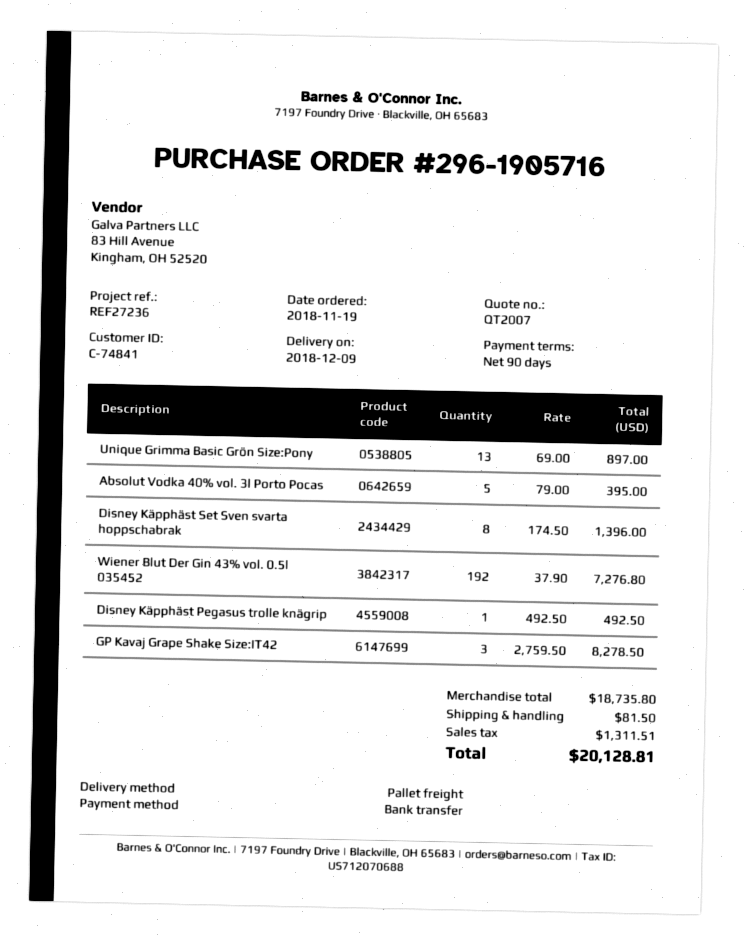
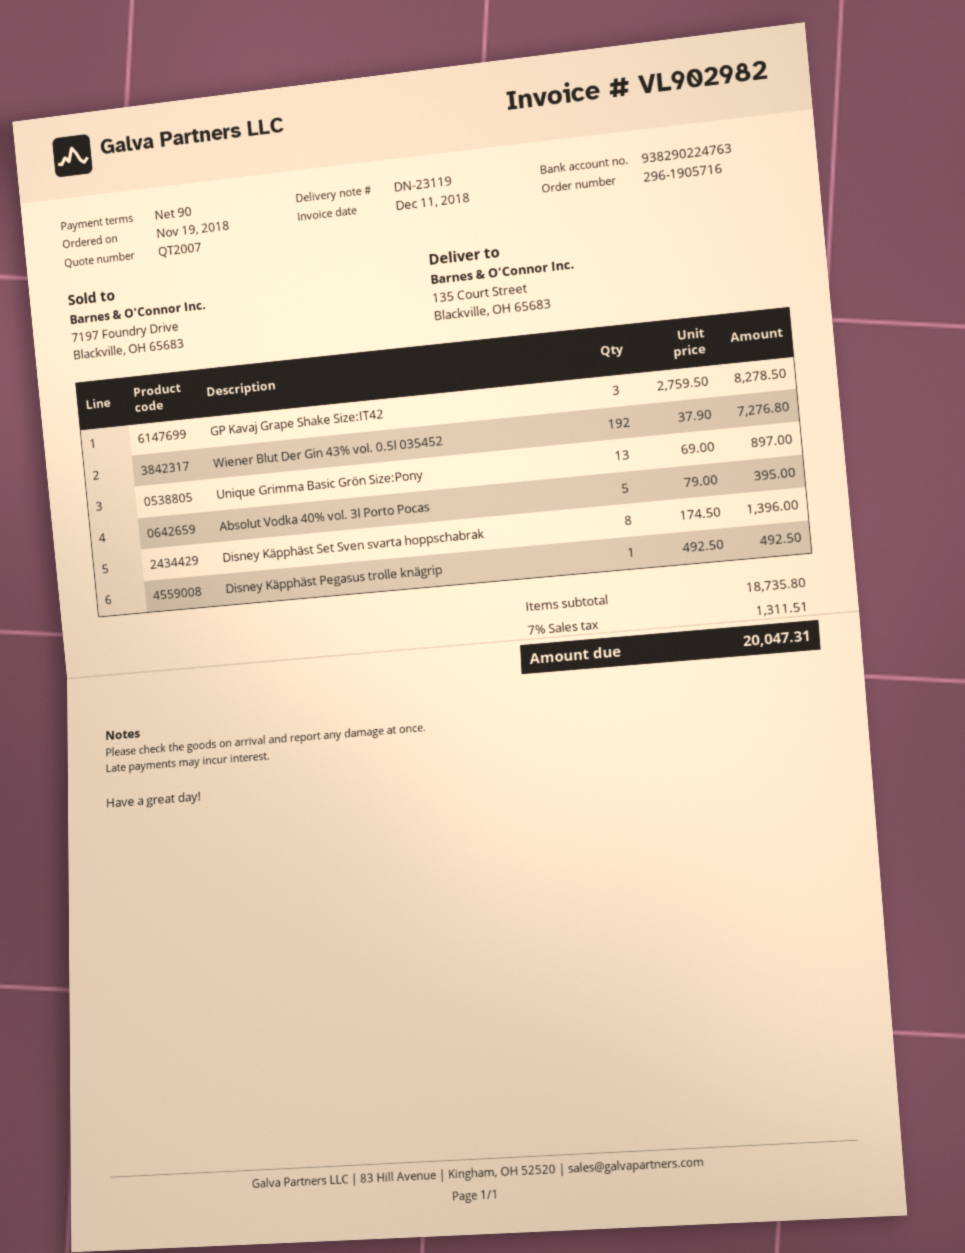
shipping: 81.50 -> none
total: 20128.81 -> 20047.31

